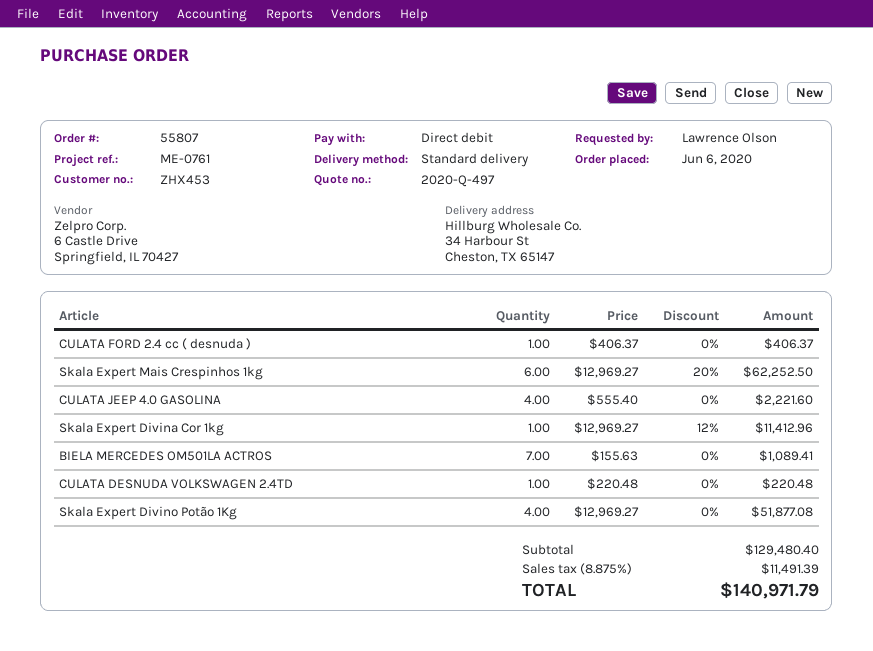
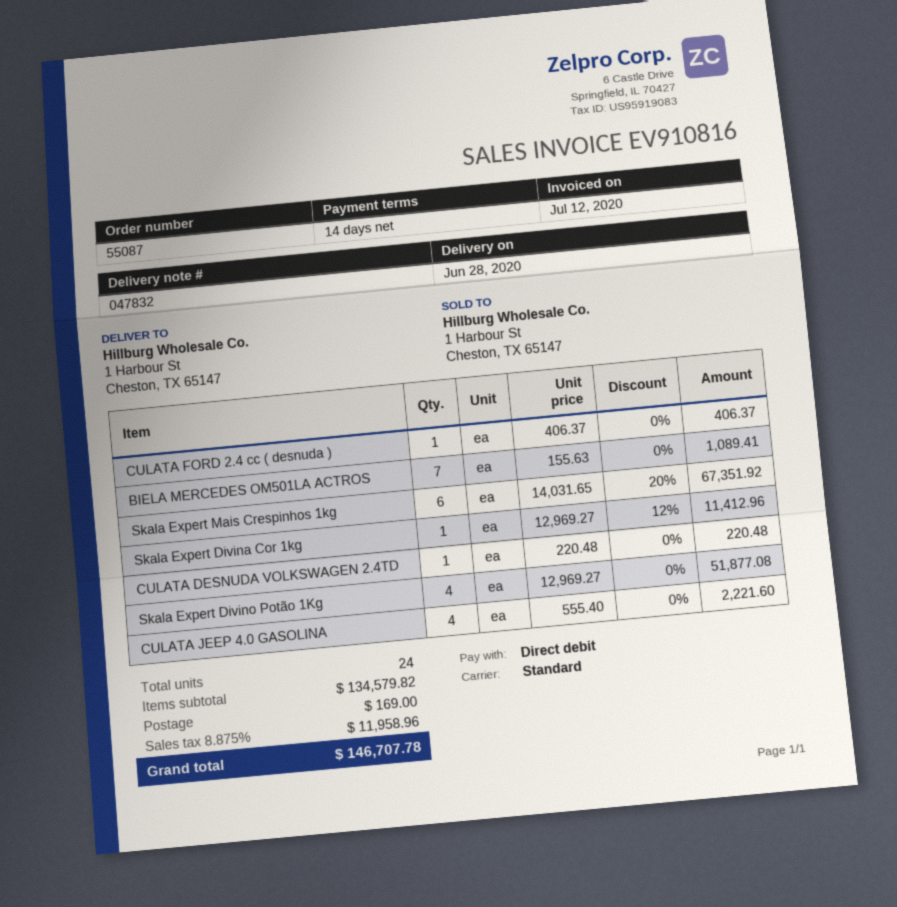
order number: 55807 -> 55087
ship to: 34 Harbour St, Cheston, TX 65147 -> 1 Harbour St, Cheston, TX 65147
Skala Expert Mais Crespinhos 1kg: 6 x 12969.27 - 20% = 62252.50 -> 6 x 14031.65 - 20% = 67351.92
subtotal: 129480.40 -> 134579.82
shipping: none -> 169.00
tax: 8.875% = 11491.39 -> 8.875% = 11958.96
total: 140971.79 -> 146707.78

